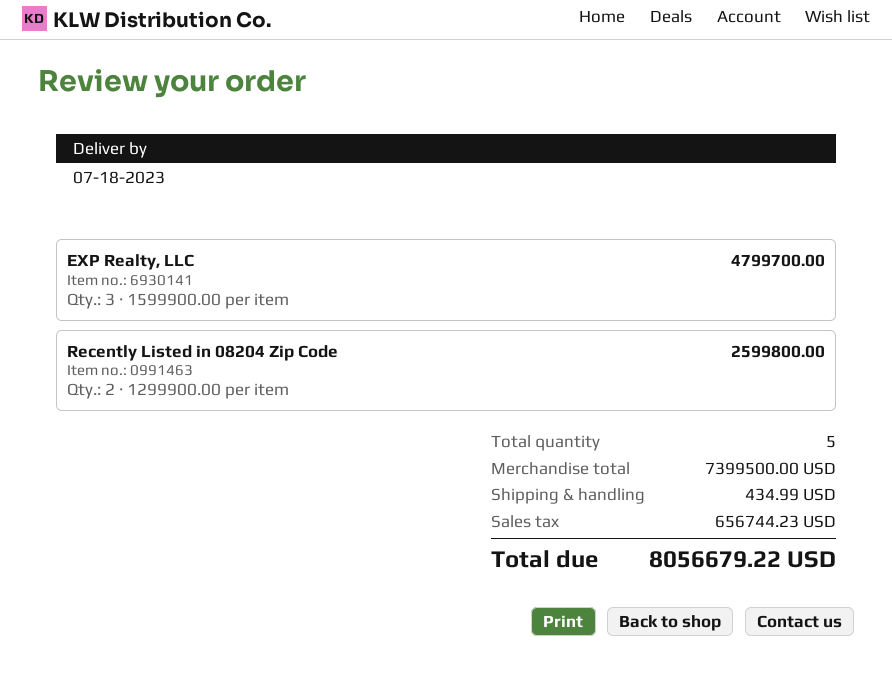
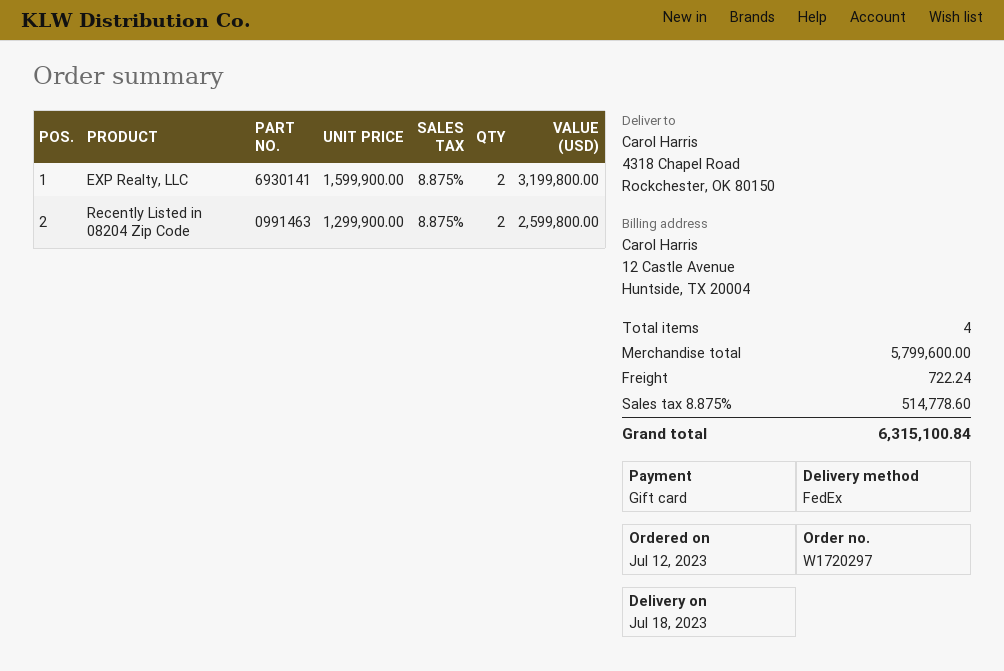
EXP Realty, LLC: 3 x 1599900.00 = 4799700.00 -> 2 x 1599900.00 = 3199800.00
total quantity: 5 -> 4
subtotal: 7399500.00 -> 5799600.00
shipping: 434.99 -> 722.24
tax: 656744.23 -> 514778.60
total: 8056679.22 -> 6315100.84

